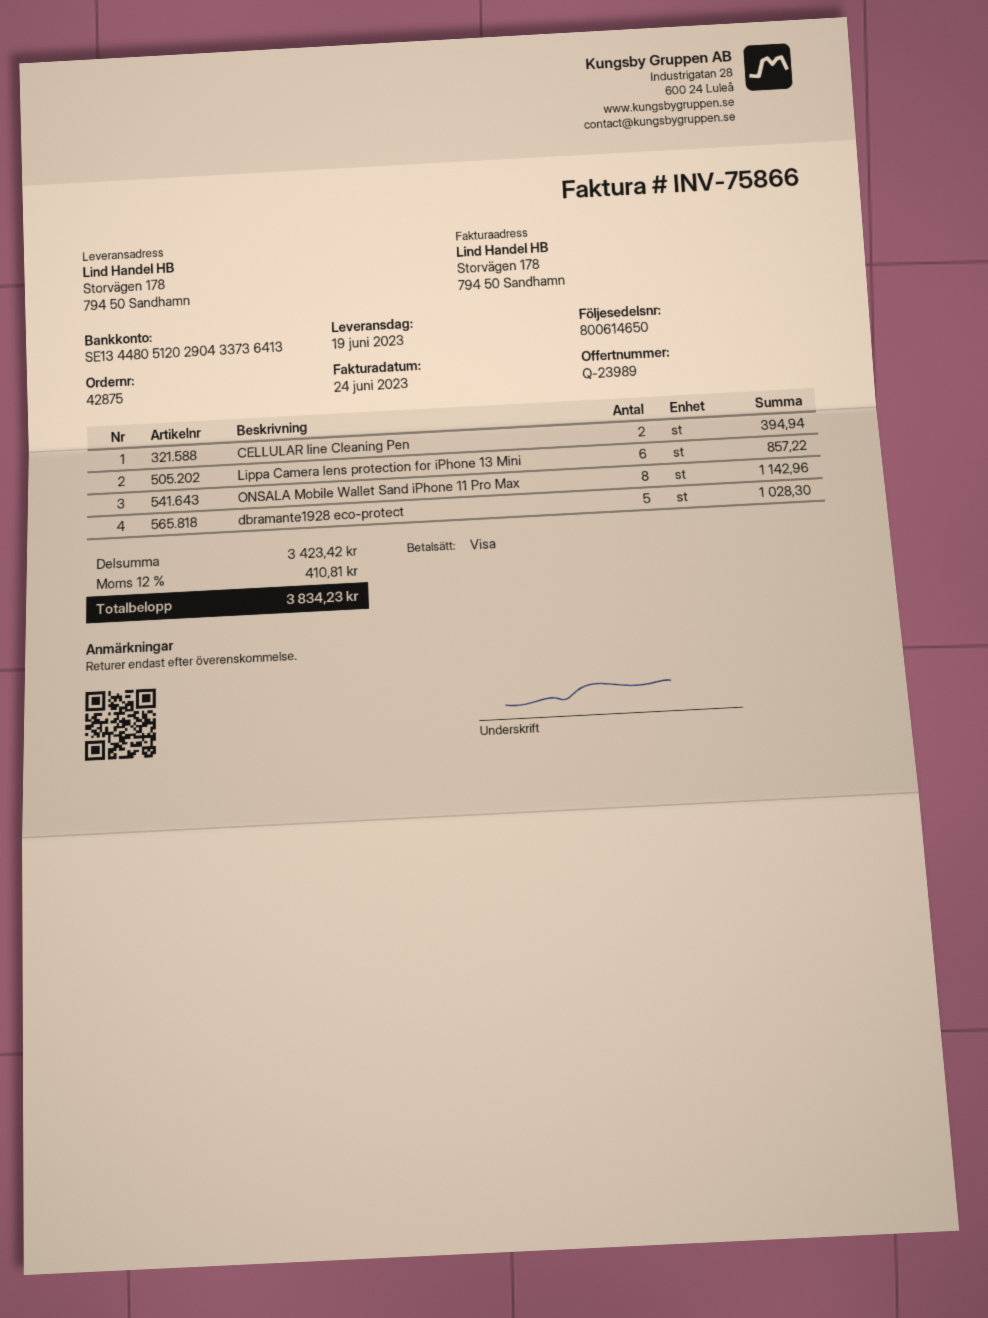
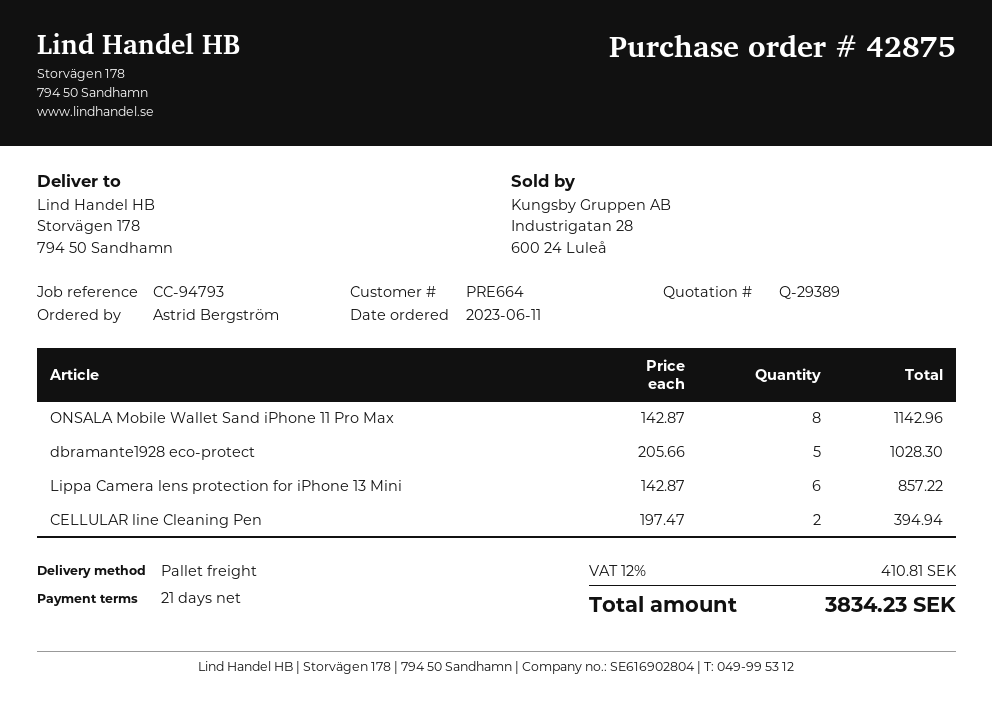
quote number: Q-23989 -> Q-29389

